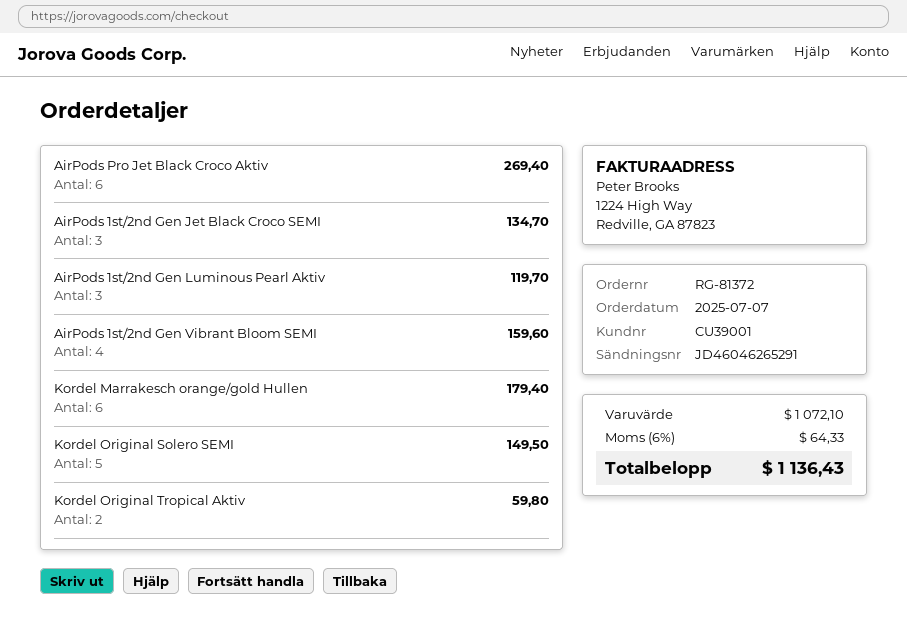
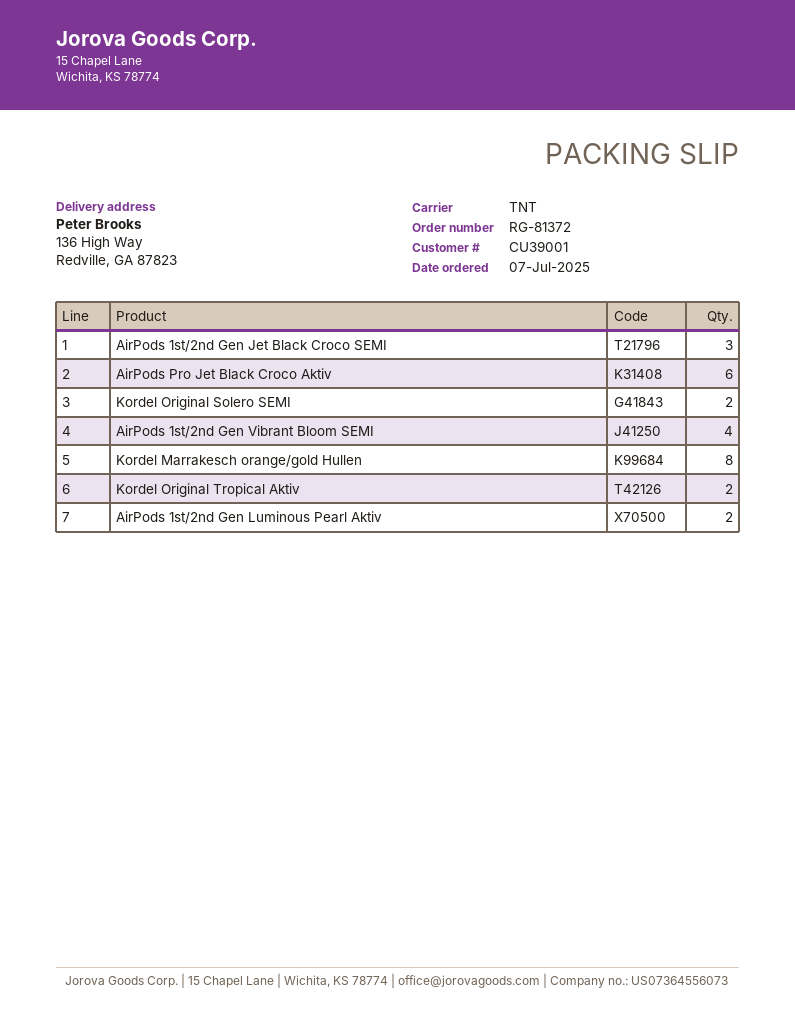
AirPods 1st/2nd Gen Luminous Pearl Aktiv: 3 -> 2
Kordel Marrakesch orange/gold Hullen: 6 -> 8
Kordel Original Solero SEMI: 5 -> 2

